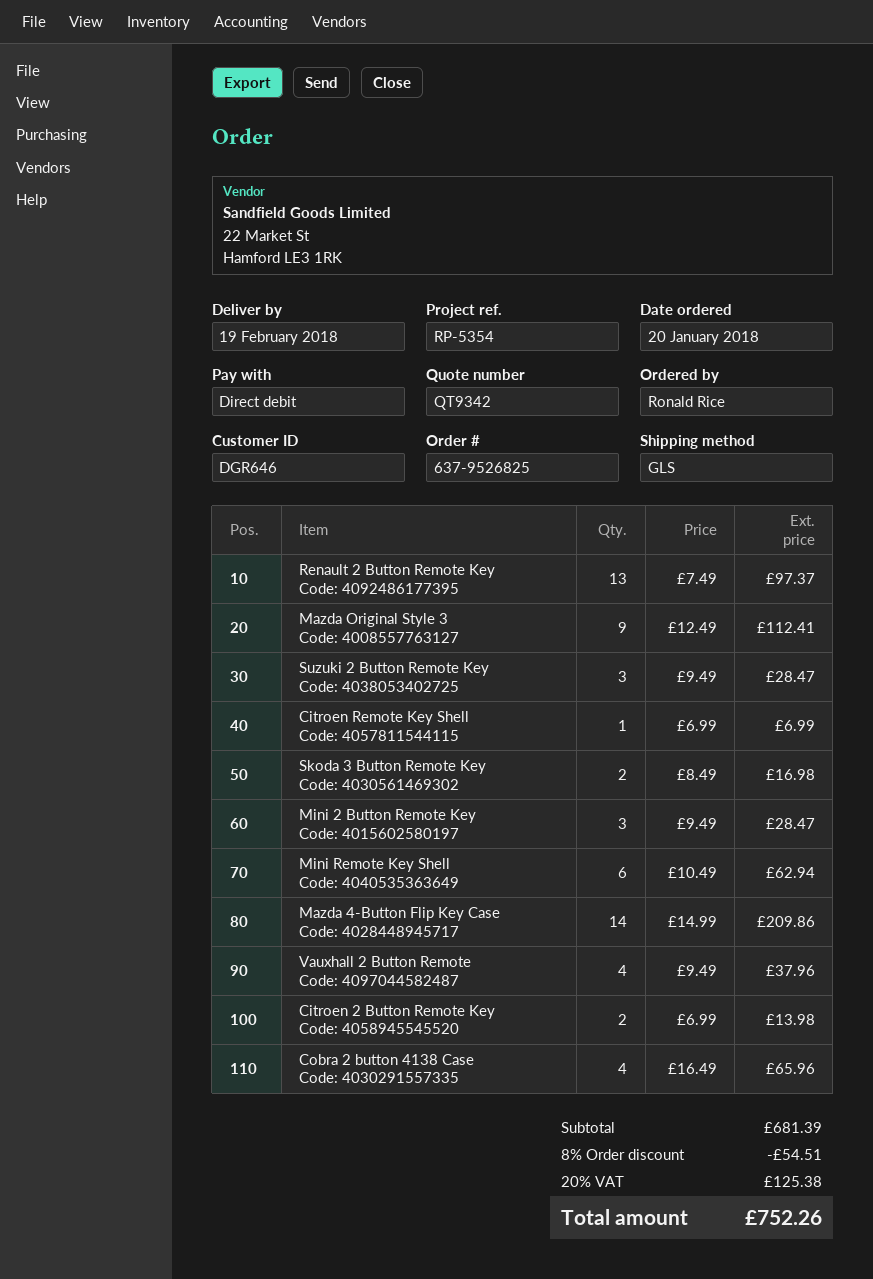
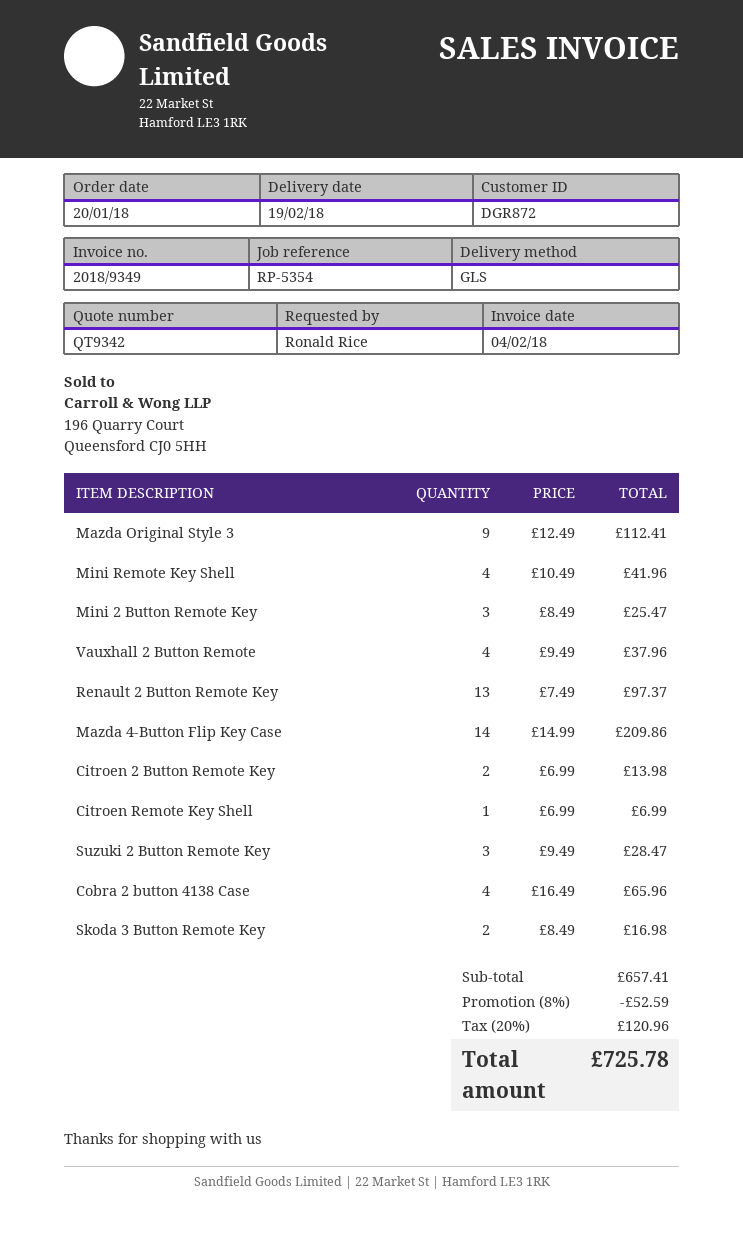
customer number: DGR646 -> DGR872
Mini 2 Button Remote Key: 3 x 9.49 = 28.47 -> 3 x 8.49 = 25.47
Mini Remote Key Shell: 6 x 10.49 = 62.94 -> 4 x 10.49 = 41.96
subtotal: 681.39 -> 657.41
discount: 8% = 54.51 -> 8% = 52.59
tax: 20% = 125.38 -> 20% = 120.96
total: 752.26 -> 725.78

